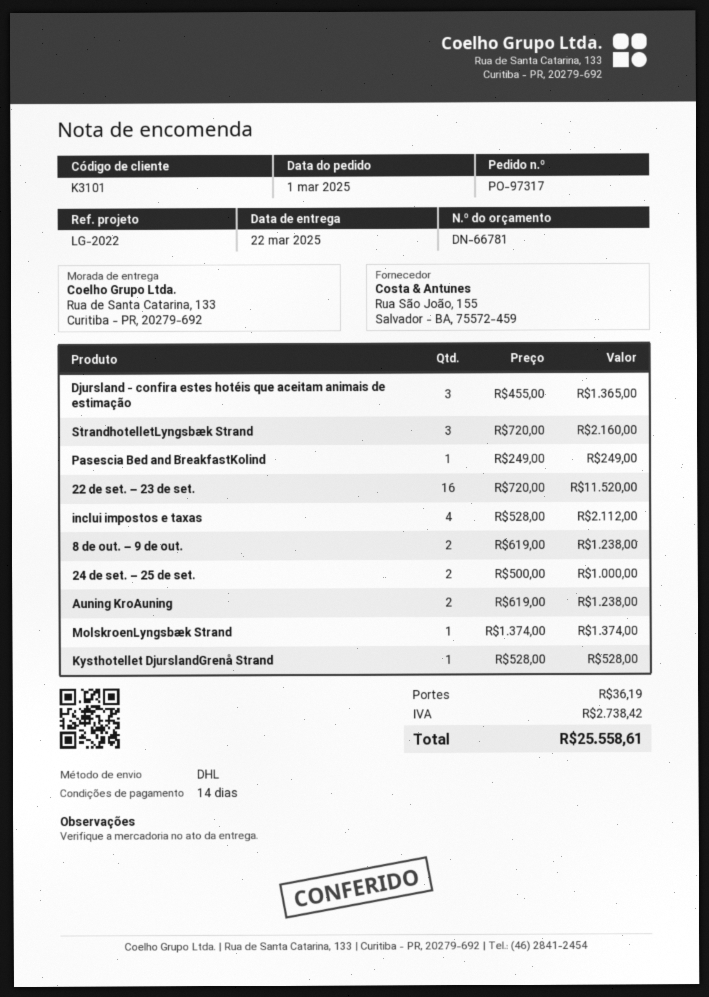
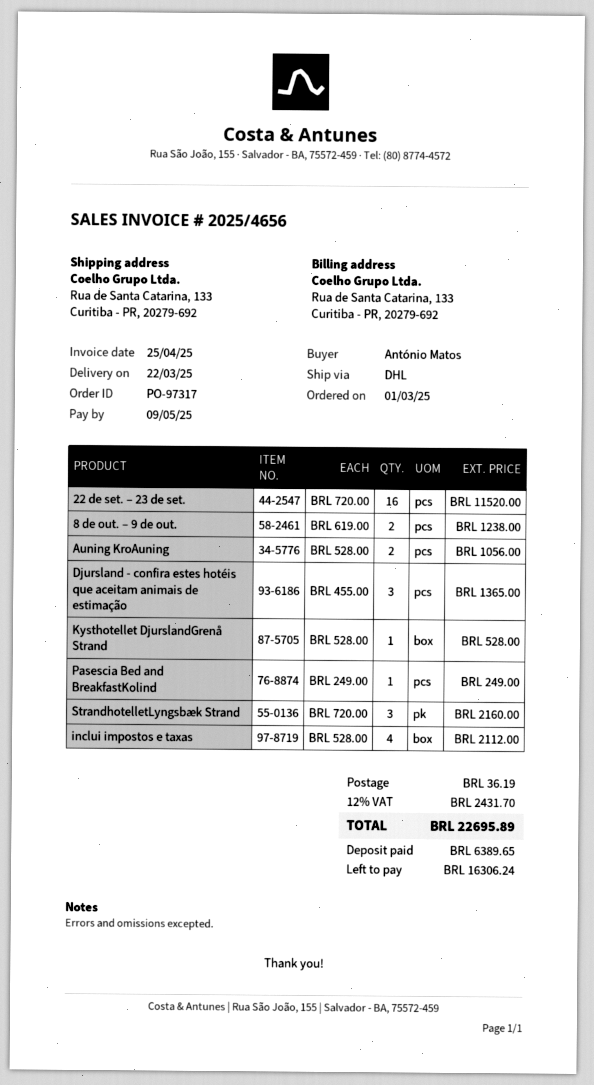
24 de set. – 25 de set.: 2 x 500.00 = 1000.00 -> none
Auning KroAuning: 2 x 619.00 = 1238.00 -> 2 x 528.00 = 1056.00
MolskroenLyngsbæk Strand: 1 x 1374.00 = 1374.00 -> none
tax: 2738.42 -> 2431.70
total: 25558.61 -> 22695.89

